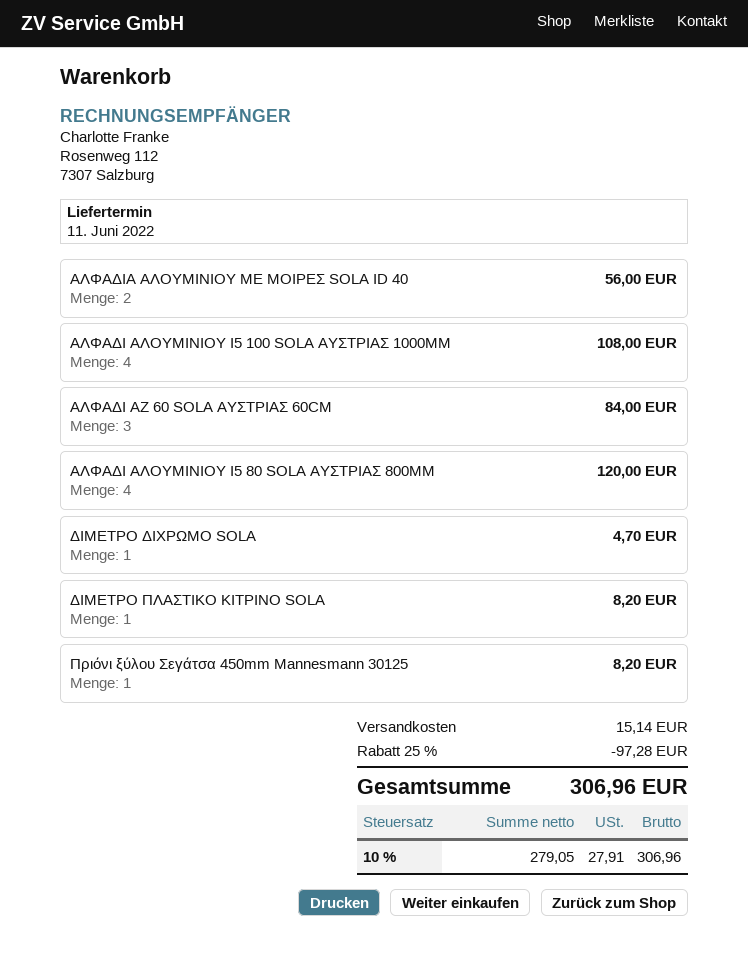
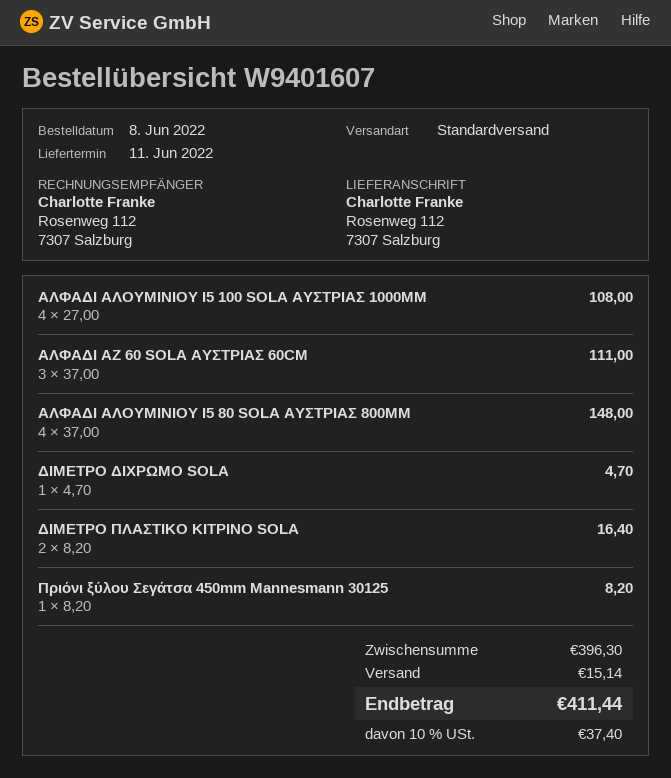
ΑΛΦΑΔΙΑ ΑΛΟΥΜΙΝΙΟΥ ΜΕ ΜΟΙΡΕΣ SOLA ID 40: 2 for 56.00 -> none
ΑΛΦΑΔΙ AZ 60 SOLA ΑΥΣΤΡΙΑΣ 60CM: 3 for 84.00 -> 3 for 111.00
ΑΛΦΑΔΙ ΑΛΟΥΜΙΝΙΟΥ I5 80 SOLA ΑΥΣΤΡΙΑΣ 800ΜΜ: 4 for 120.00 -> 4 for 148.00
ΔΙΜΕΤΡΟ ΠΛΑΣΤΙΚΟ ΚΙΤΡΙΝΟ SOLA: 1 for 8.20 -> 2 for 16.40
discount: 25% = 97.28 -> none
tax: 10% = 27.91 -> 10% = 37.40
total: 306.96 -> 411.44

